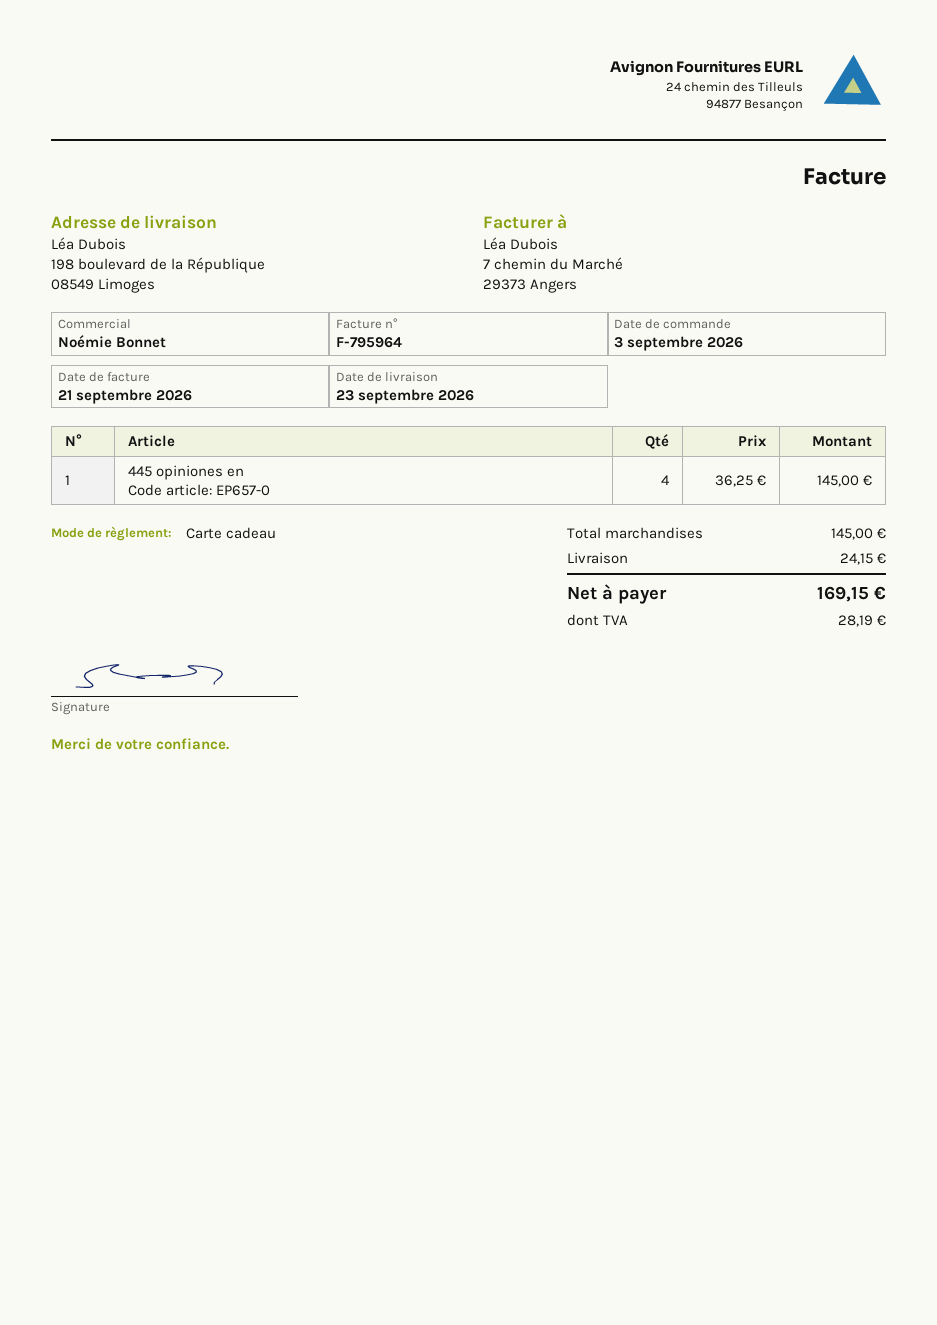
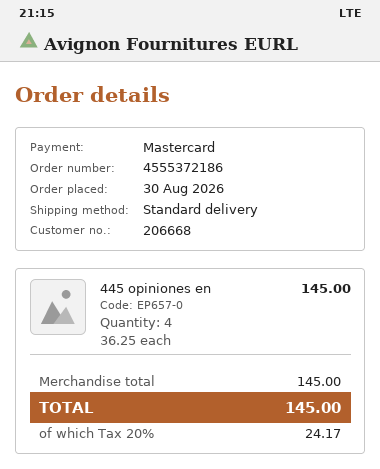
order date: 2026-09-03 -> 2026-08-30
payment method: gift card -> Mastercard
shipping: 24.15 -> none
tax: 28.19 -> 24.17
total: 169.15 -> 145.00

